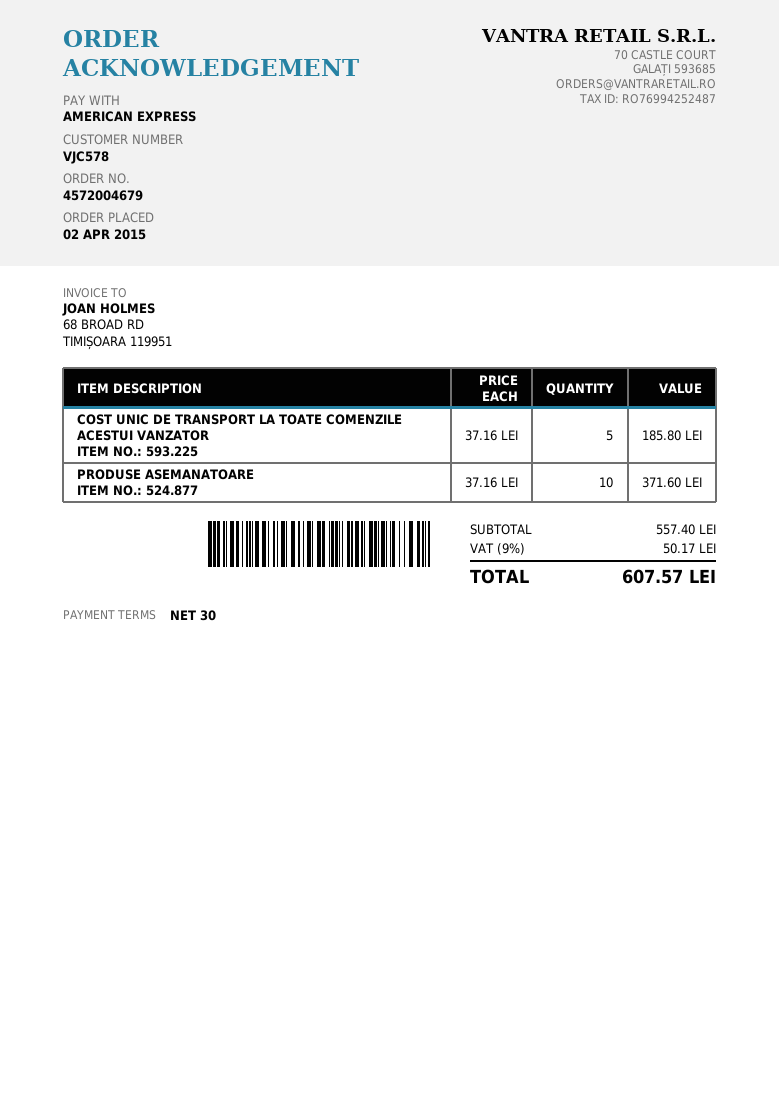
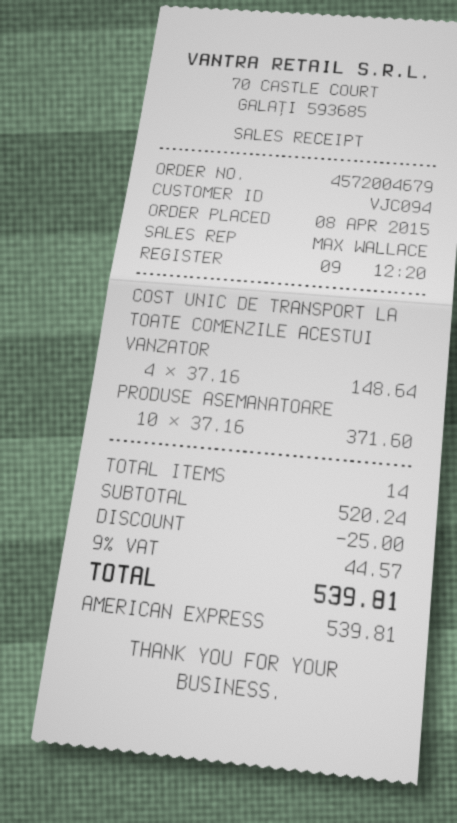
order date: 2015-04-02 -> 2015-04-08
customer number: VJC578 -> VJC094
COST UNIC DE TRANSPORT LA TOATE COMENZILE ACESTUI VANZATOR: 5 x 37.16 = 185.80 -> 4 x 37.16 = 148.64
subtotal: 557.40 -> 520.24
discount: none -> 25.00
tax: 9% = 50.17 -> 9% = 44.57
total: 607.57 -> 539.81

